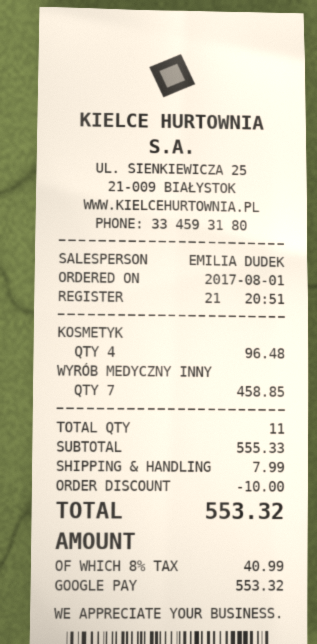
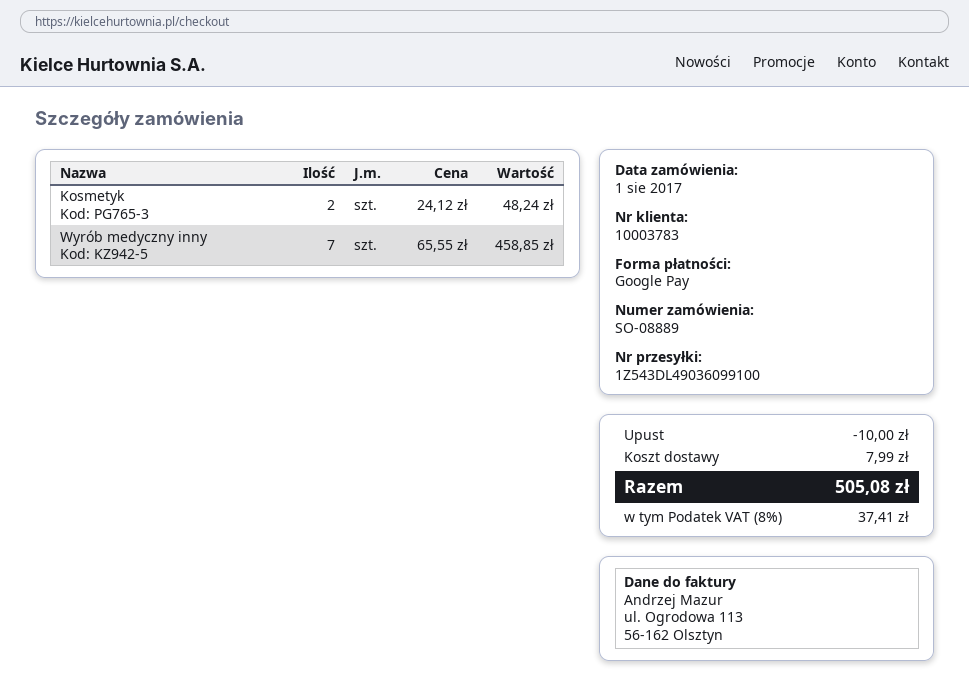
KOSMETYK: 4 for 96.48 -> 2 for 48.24
tax: 8% = 40.99 -> 8% = 37.41
total: 553.32 -> 505.08

